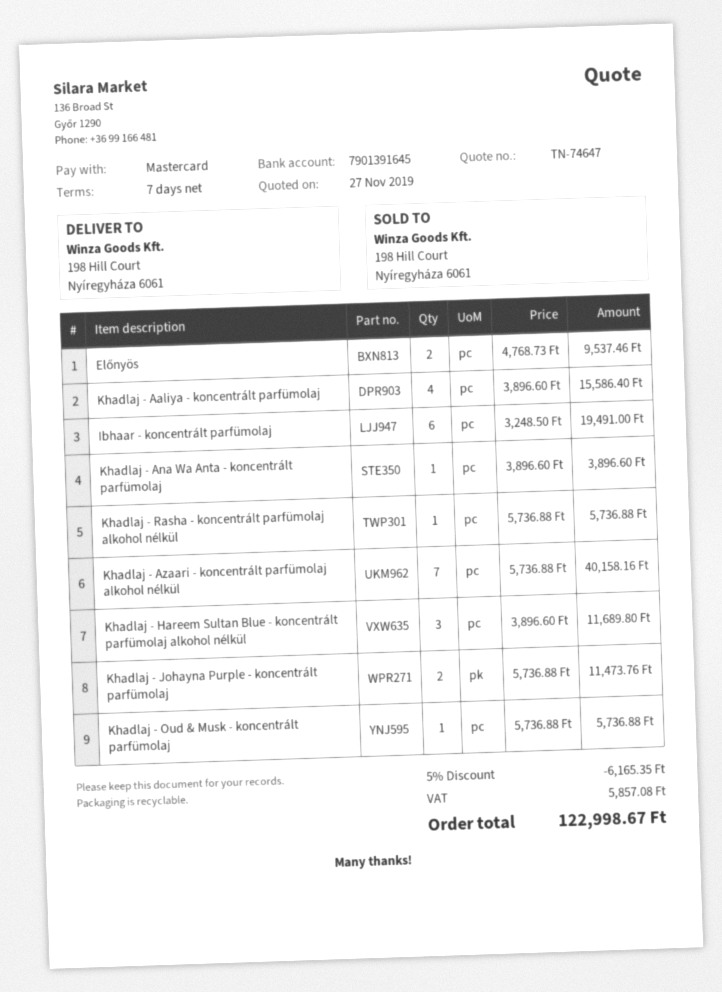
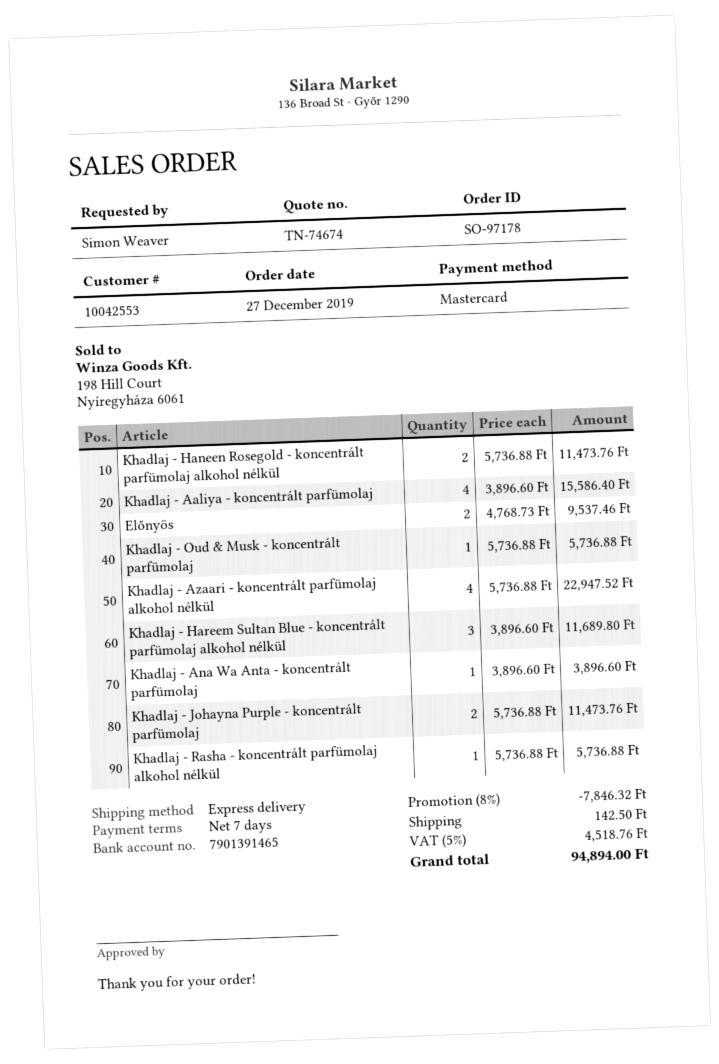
quote number: TN-74647 -> TN-74674
bank account: 7901391645 -> 7901391465
Ibhaar - koncentrált parfümolaj: 6 x 3248.50 = 19491.00 -> none
Khadlaj - Azaari - koncentrált parfümolaj alkohol nélkül: 7 x 5736.88 = 40158.16 -> 4 x 5736.88 = 22947.52
Khadlaj - Haneen Rosegold - koncentrált parfümolaj alkohol nélkül: none -> 2 x 5736.88 = 11473.76
discount: 5% = 6165.35 -> 8% = 7846.32
shipping: none -> 142.50
tax: 5857.08 -> 4518.76
total: 122998.67 -> 94894.00

